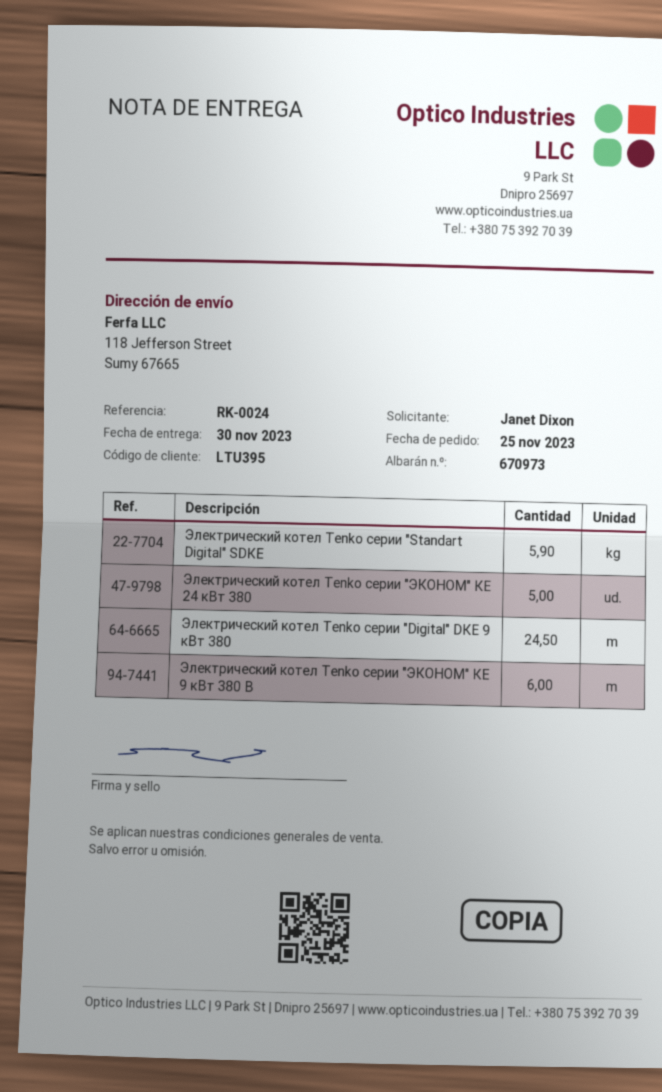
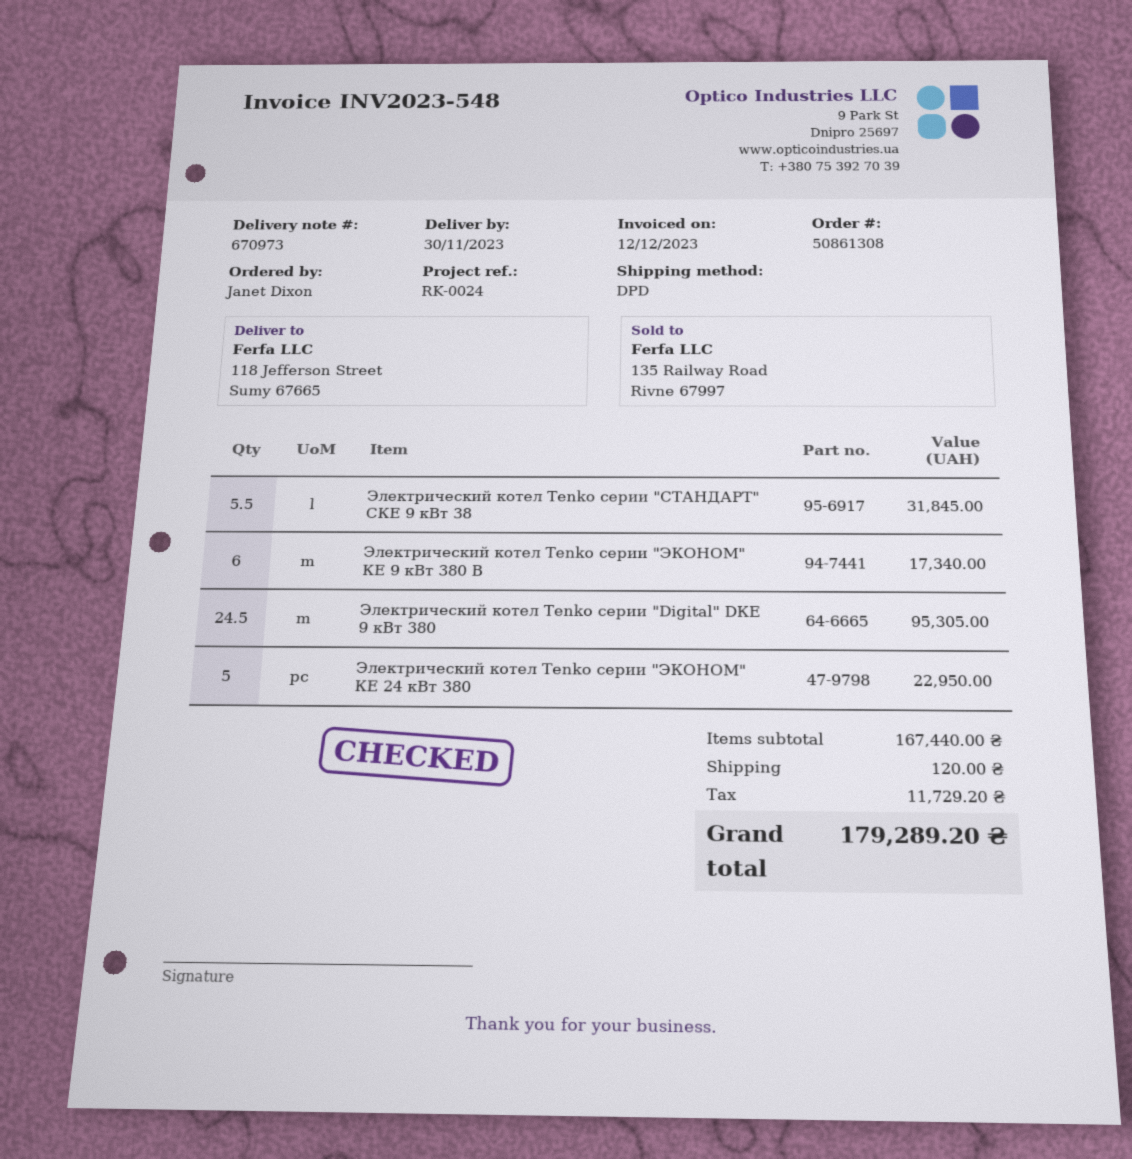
Электрический котел Tenko серии "Standart Digital" SDКЕ: 5.9 -> none
Электрический котел Tenko серии "СТАНДАРТ" СКЕ 9 кВт 38: none -> 5.5

